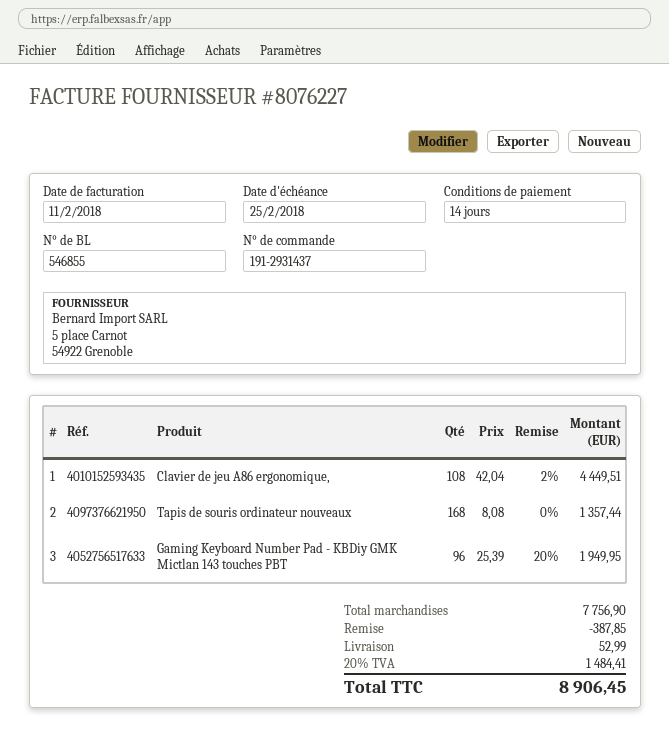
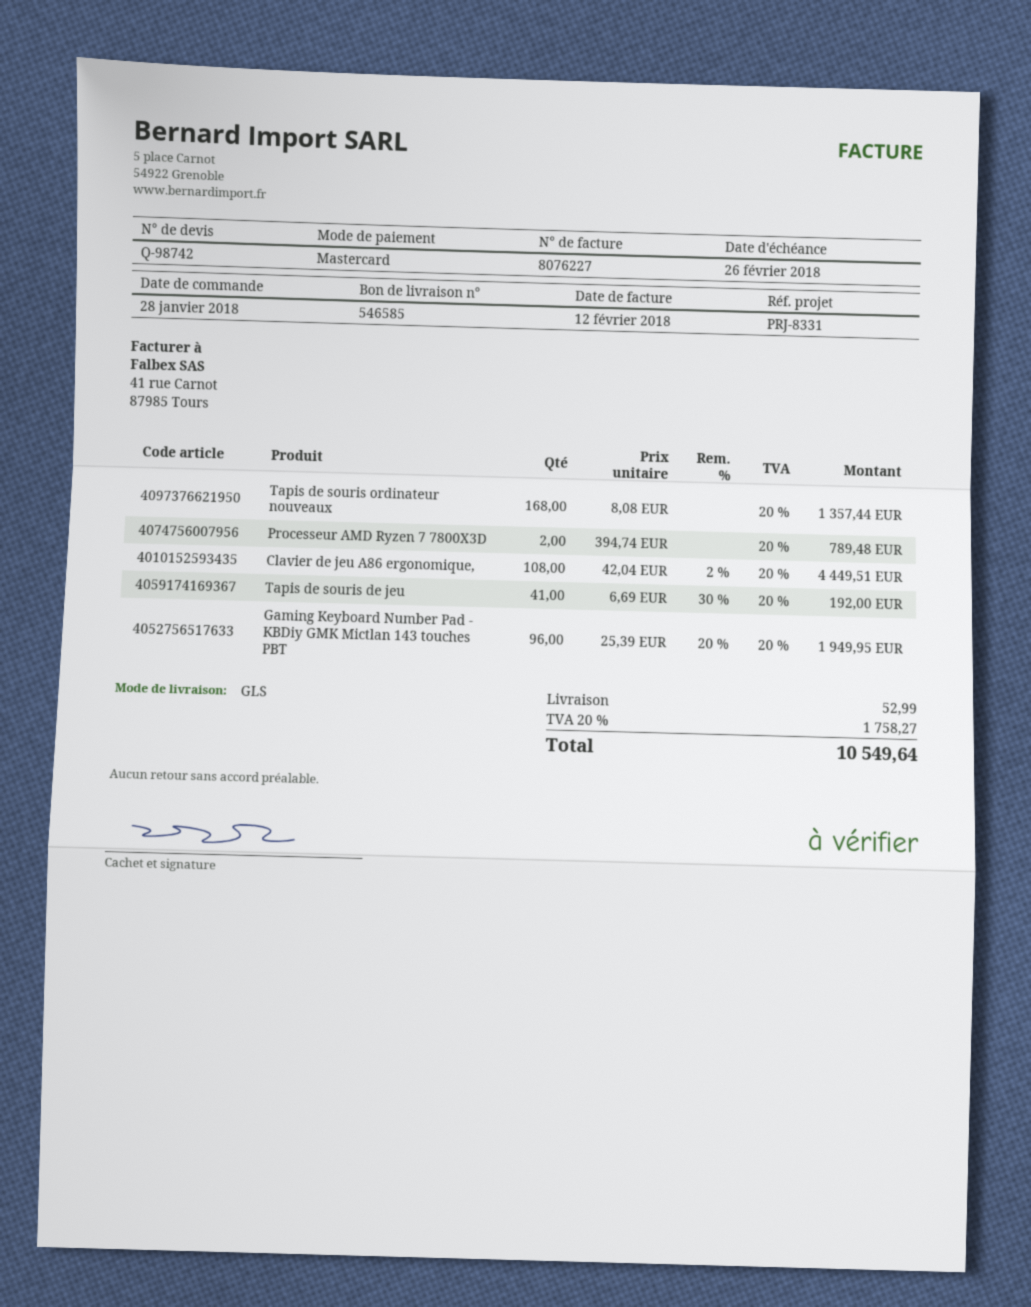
delivery note number: 546855 -> 546585
invoice date: 2018-02-11 -> 2018-02-12
due date: 2018-02-25 -> 2018-02-26
Processeur AMD Ryzen 7 7800X3D: none -> 2 x 394.74 = 789.48
Tapis de souris de jeu: none -> 41 x 6.69 - 30% = 192.00
discount: 387.85 -> none
tax: 20% = 1484.41 -> 20% = 1758.27
total: 8906.45 -> 10549.64

